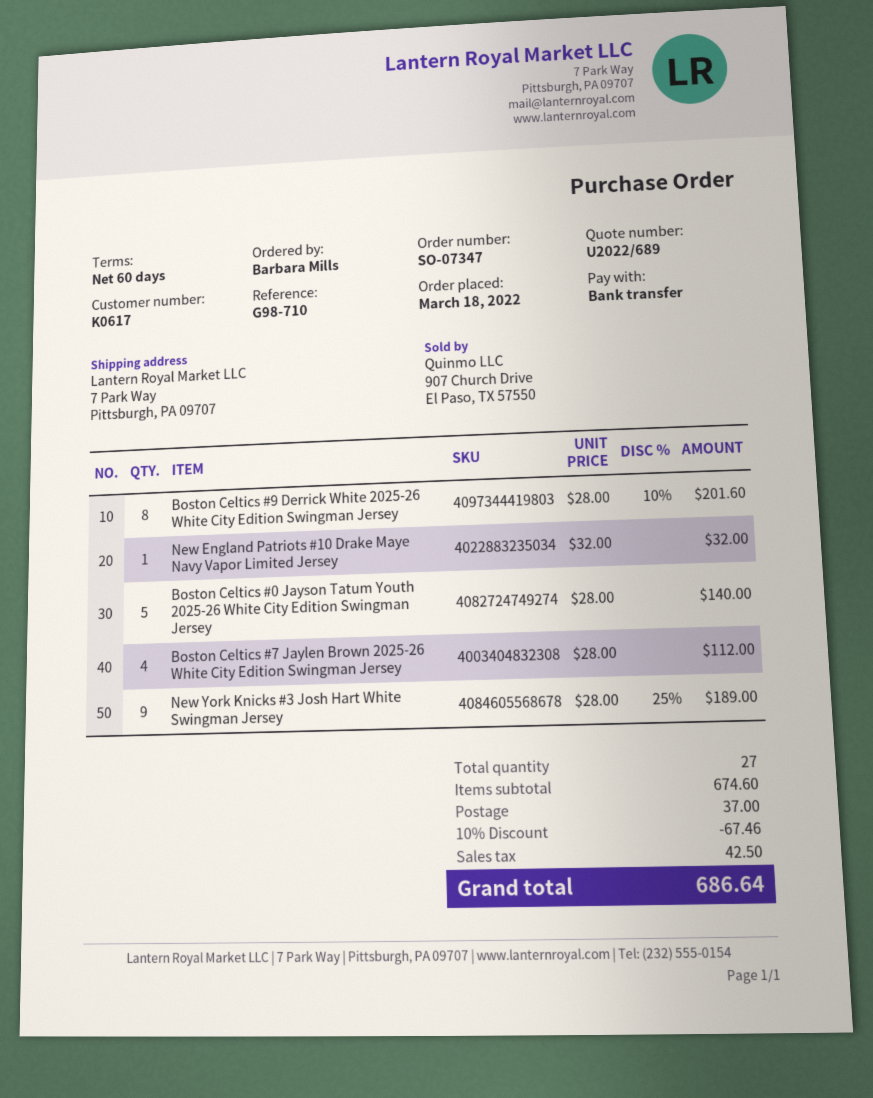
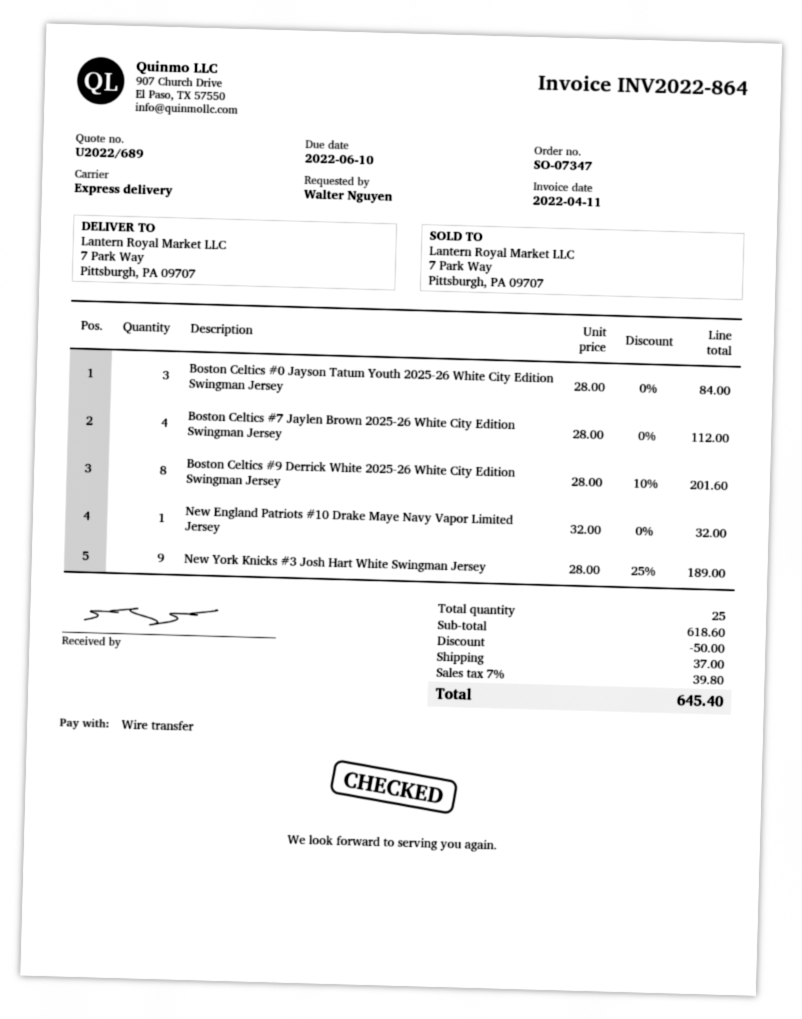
ordered by: Barbara Mills -> Walter Nguyen
Boston Celtics #0 Jayson Tatum Youth 2025-26 White City Edition Swingman Jersey: 5 x 28.00 = 140.00 -> 3 x 28.00 = 84.00
total quantity: 27 -> 25
subtotal: 674.60 -> 618.60
discount: 67.46 -> 50.00
tax: 42.50 -> 39.80
total: 686.64 -> 645.40

